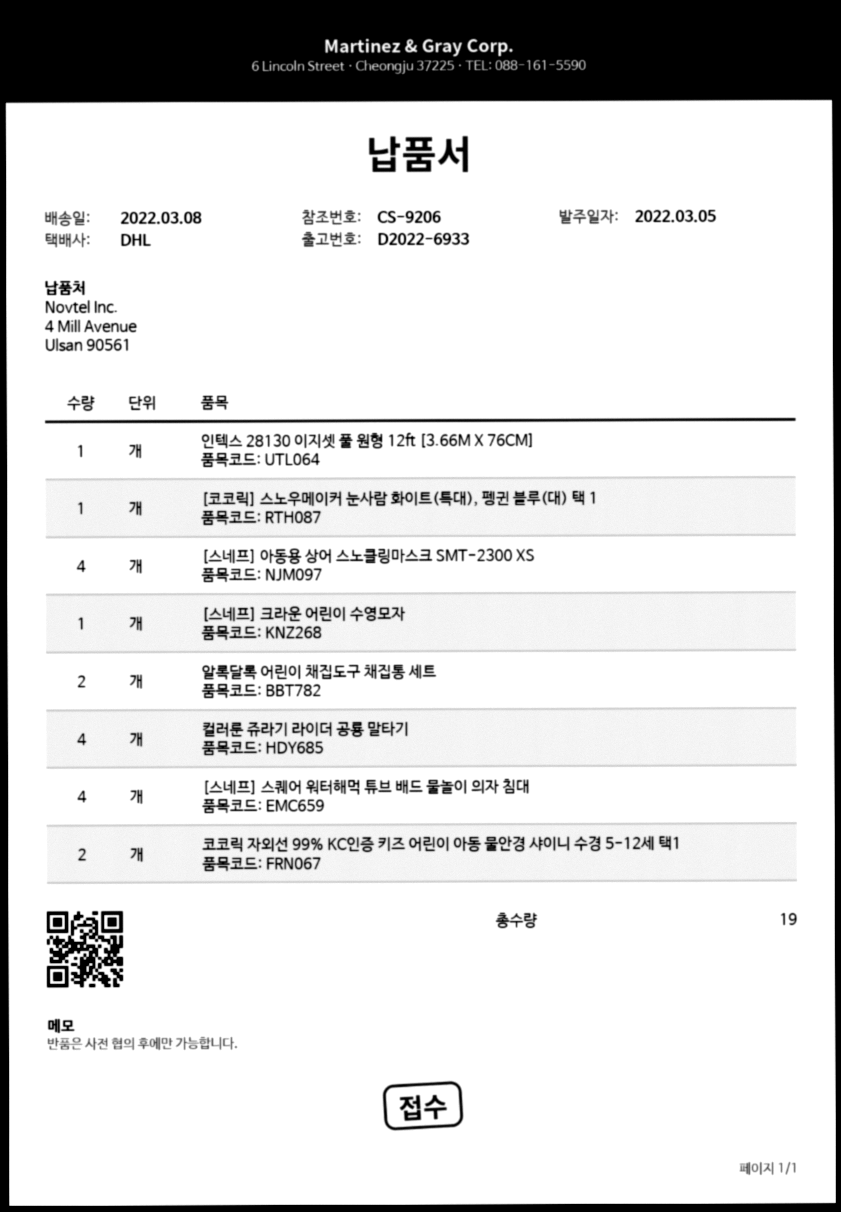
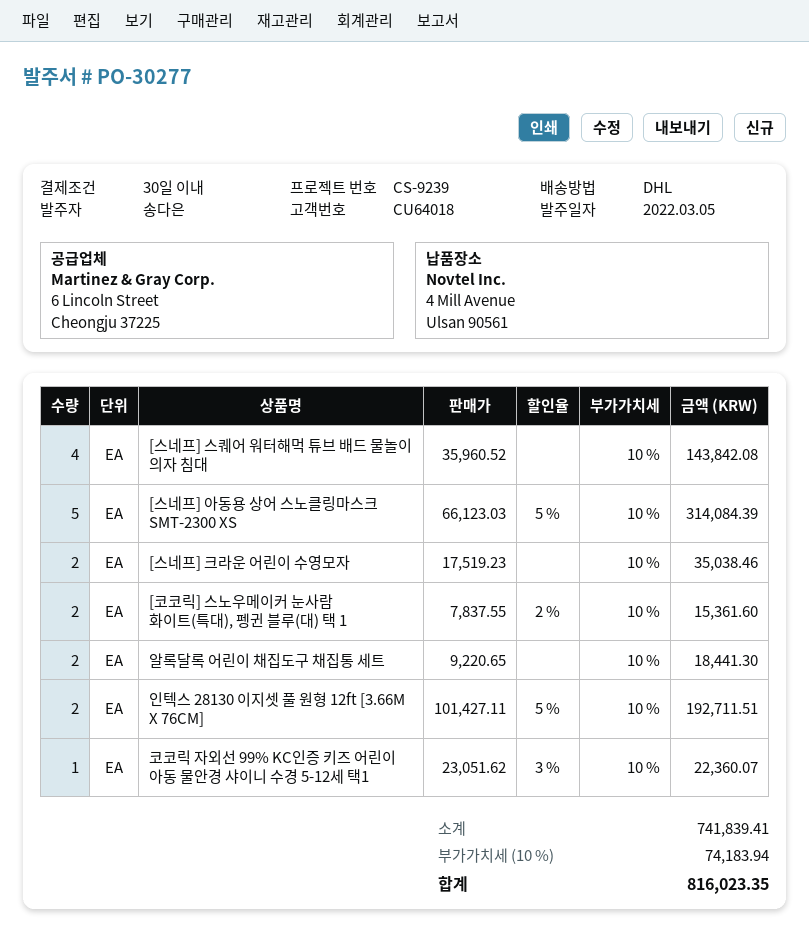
reference: CS-9206 -> CS-9239
인텍스 28130 이지셋 풀 원형 12ft [3.66M X 76CM]: 1 -> 2
[코코릭] 스노우메이커 눈사람 화이트(특대), 펭귄 블루(대) 택 1: 1 -> 2
[스네프] 아동용 상어 스노클링마스크 SMT-2300 XS: 4 -> 5
[스네프] 크라운 어린이 수영모자: 1 -> 2
컬러룬 쥬라기 라이더 공룡 말타기: 4 -> none
코코릭 자외선 99% KC인증 키즈 어린이 아동 물안경 샤이니 수경 5-12세 택1: 2 -> 1

